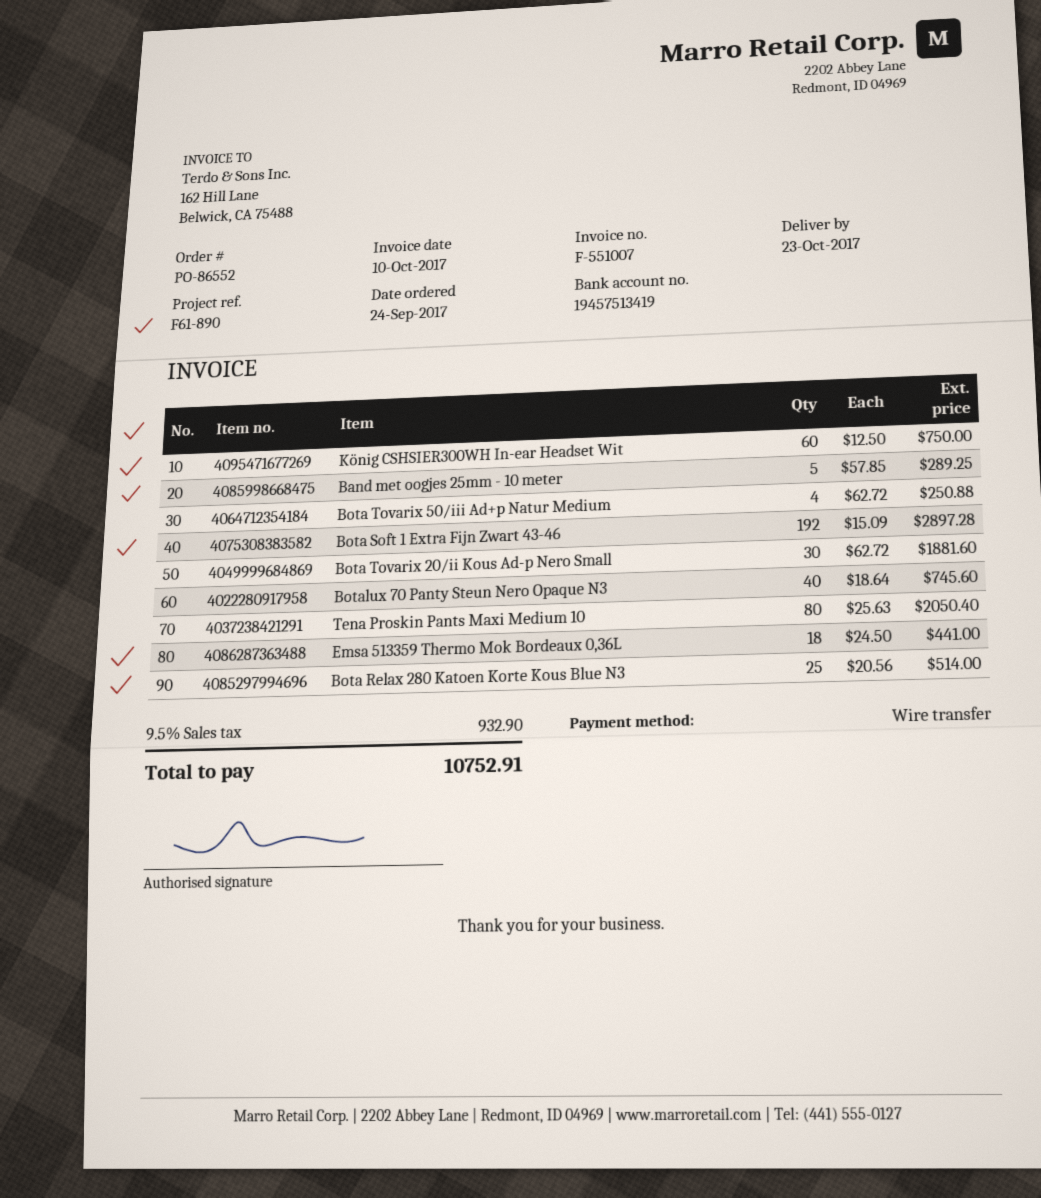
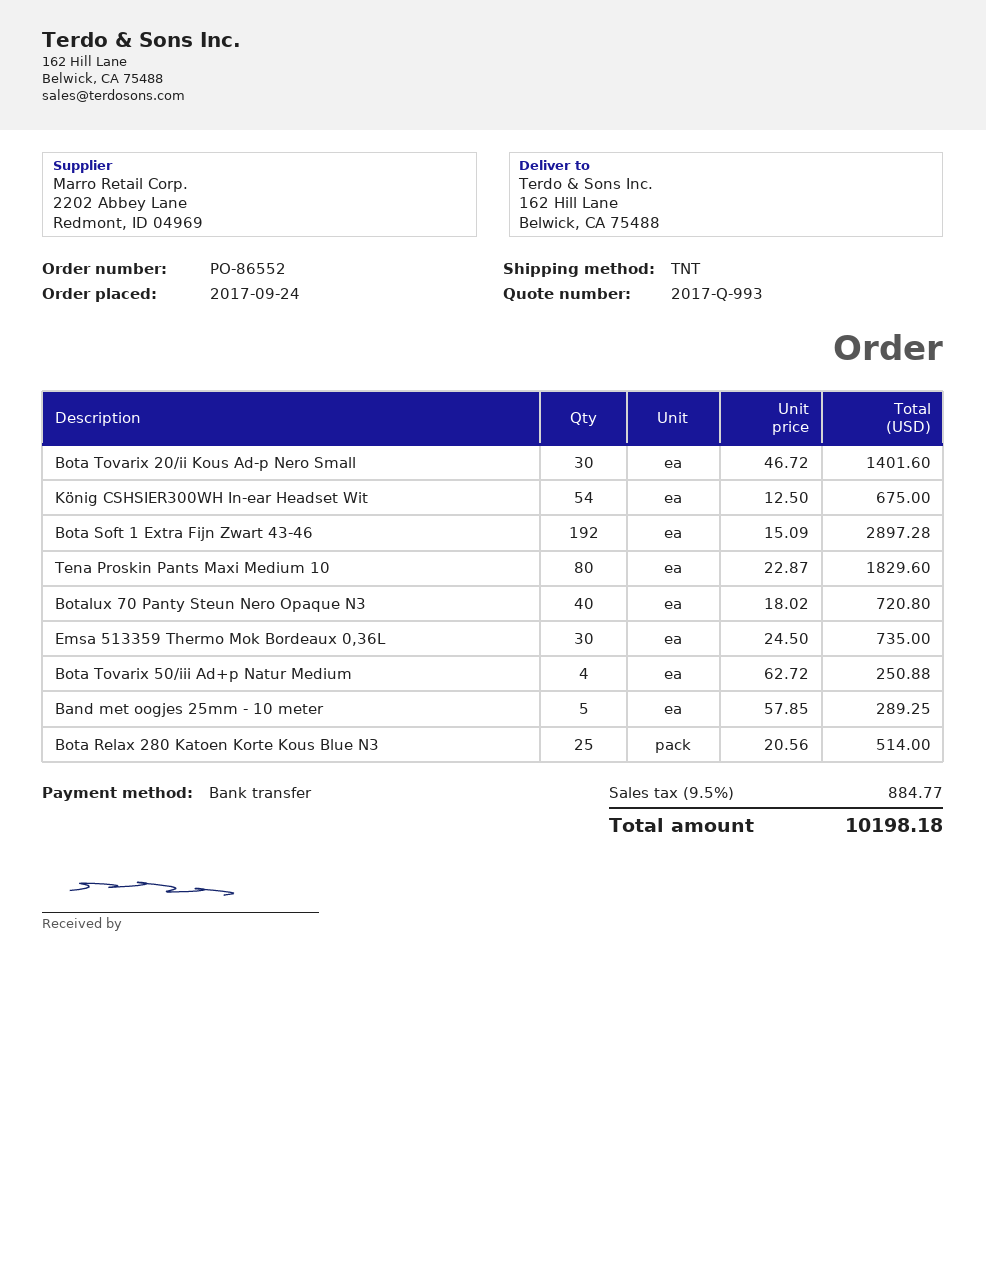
König CSHSIER300WH In-ear Headset Wit: 60 x 12.50 = 750.00 -> 54 x 12.50 = 675.00
Bota Tovarix 20/ii Kous Ad-p Nero Small: 30 x 62.72 = 1881.60 -> 30 x 46.72 = 1401.60
Botalux 70 Panty Steun Nero Opaque N3: 40 x 18.64 = 745.60 -> 40 x 18.02 = 720.80
Tena Proskin Pants Maxi Medium 10: 80 x 25.63 = 2050.40 -> 80 x 22.87 = 1829.60
Emsa 513359 Thermo Mok Bordeaux 0,36L: 18 x 24.50 = 441.00 -> 30 x 24.50 = 735.00
tax: 9.5% = 932.90 -> 9.5% = 884.77
total: 10752.91 -> 10198.18

